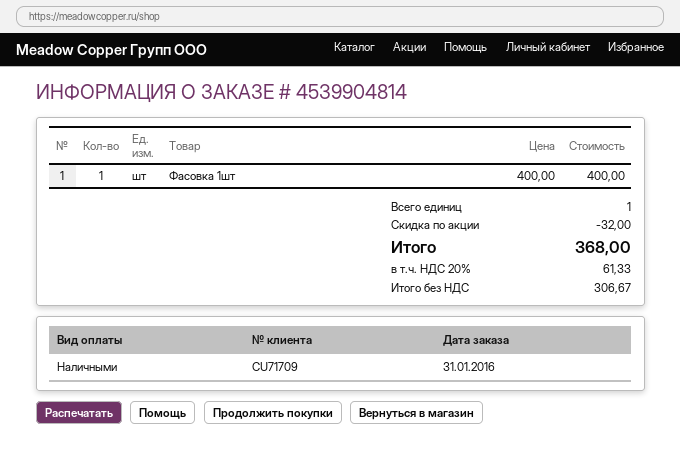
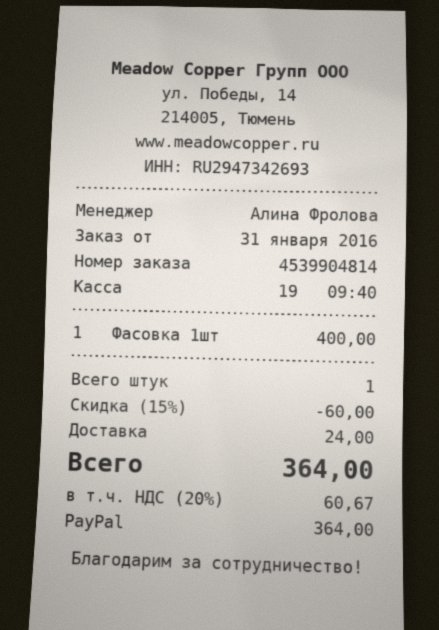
payment method: cash -> PayPal
discount: 32.00 -> 60.00
shipping: none -> 24.00
tax: 20% = 61.33 -> 20% = 60.67
total: 368.00 -> 364.00

